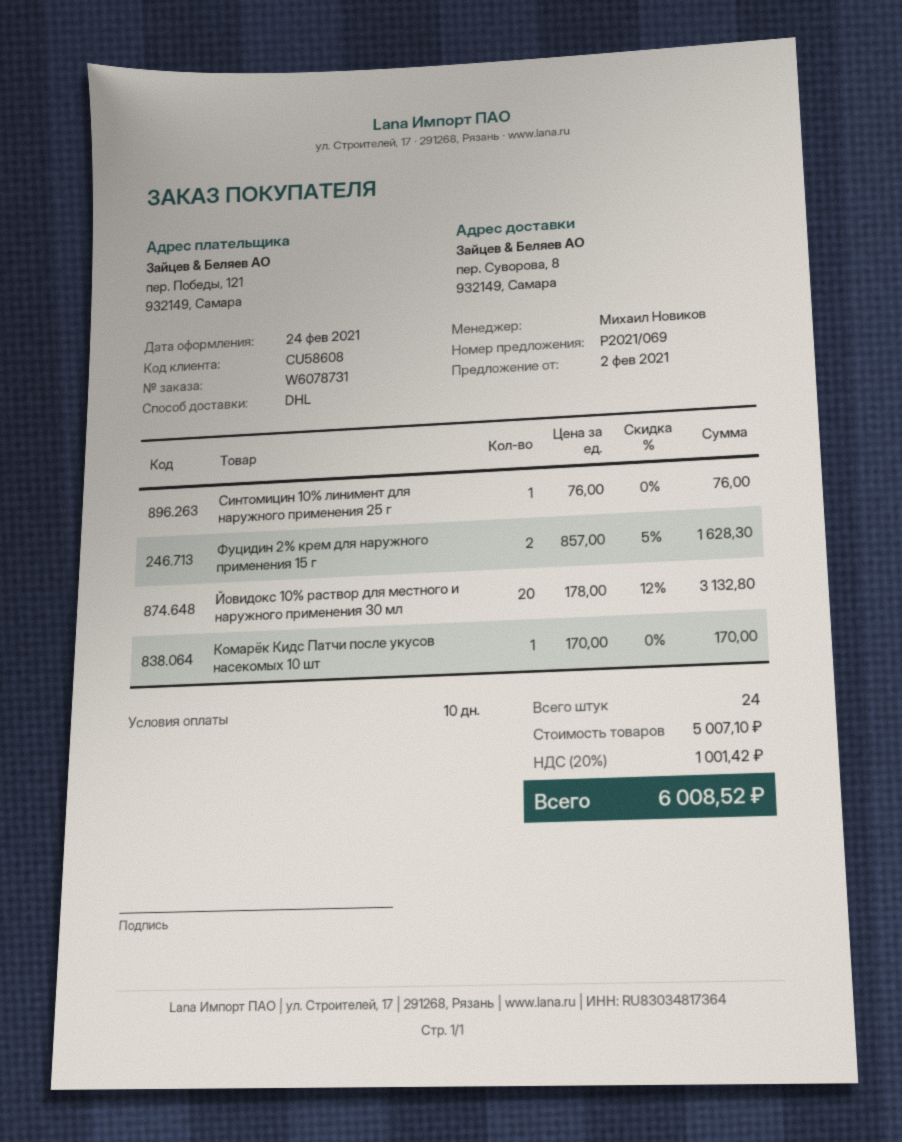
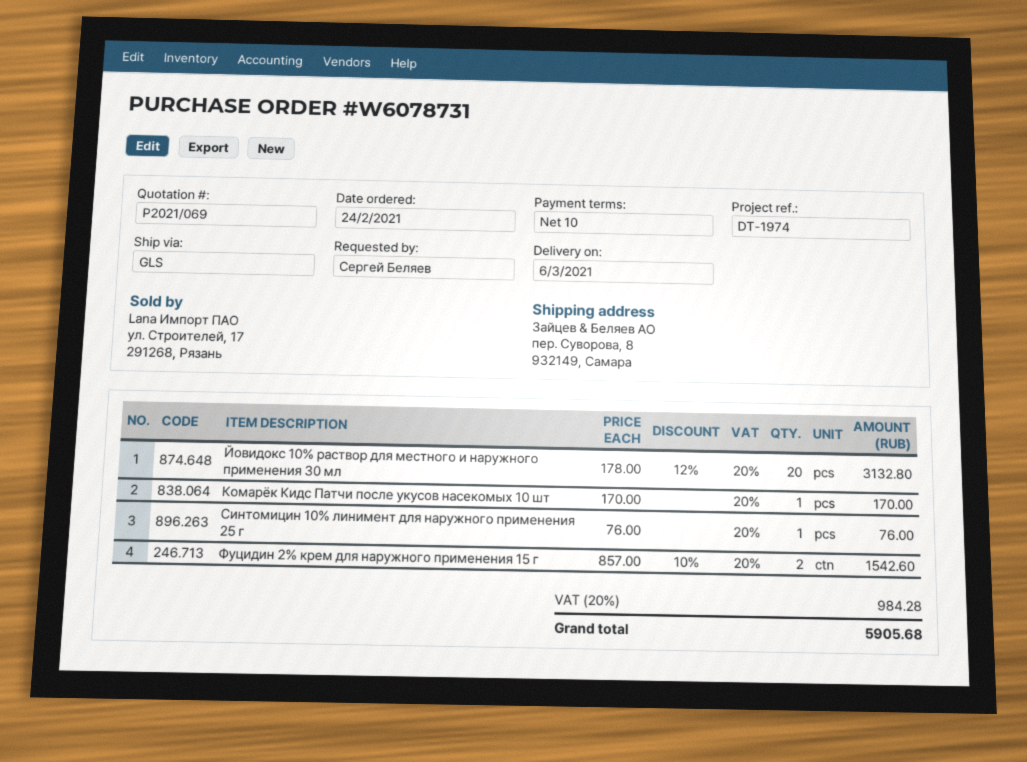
shipping method: DHL -> GLS
Фуцидин 2% крем для наружного применения 15 г: 2 x 857.00 - 5% = 1628.30 -> 2 x 857.00 - 10% = 1542.60
tax: 20% = 1001.42 -> 20% = 984.28
total: 6008.52 -> 5905.68

